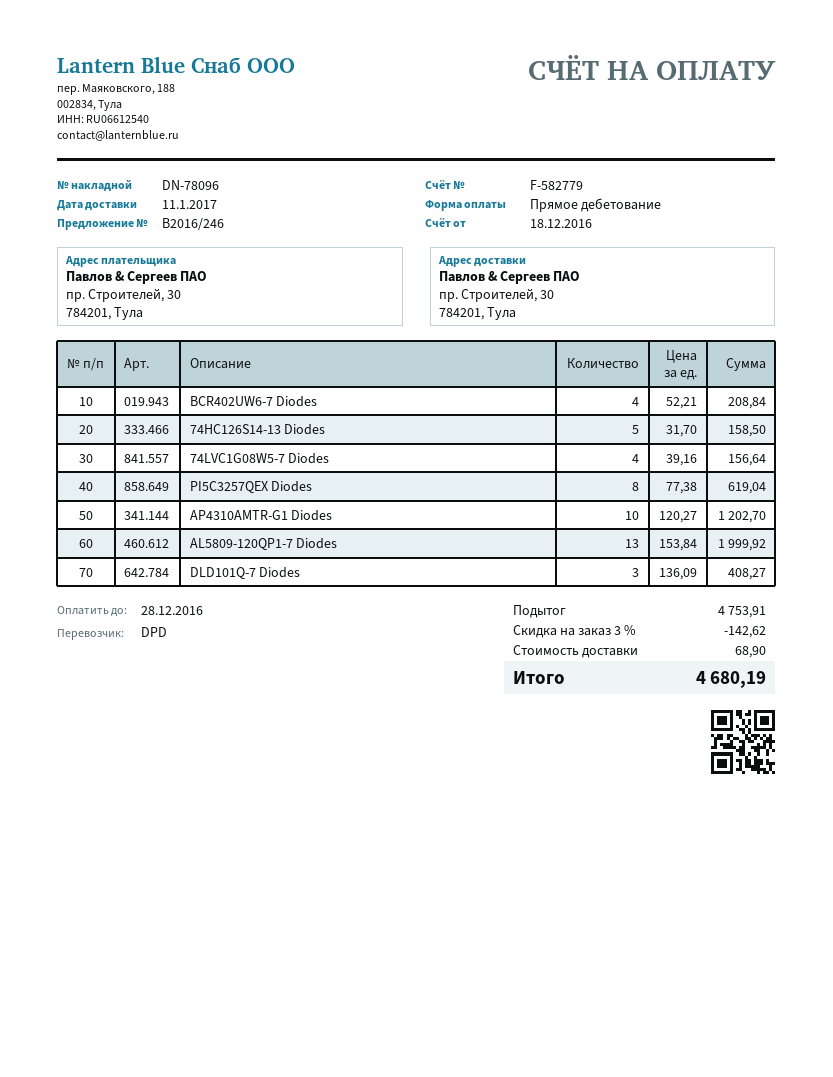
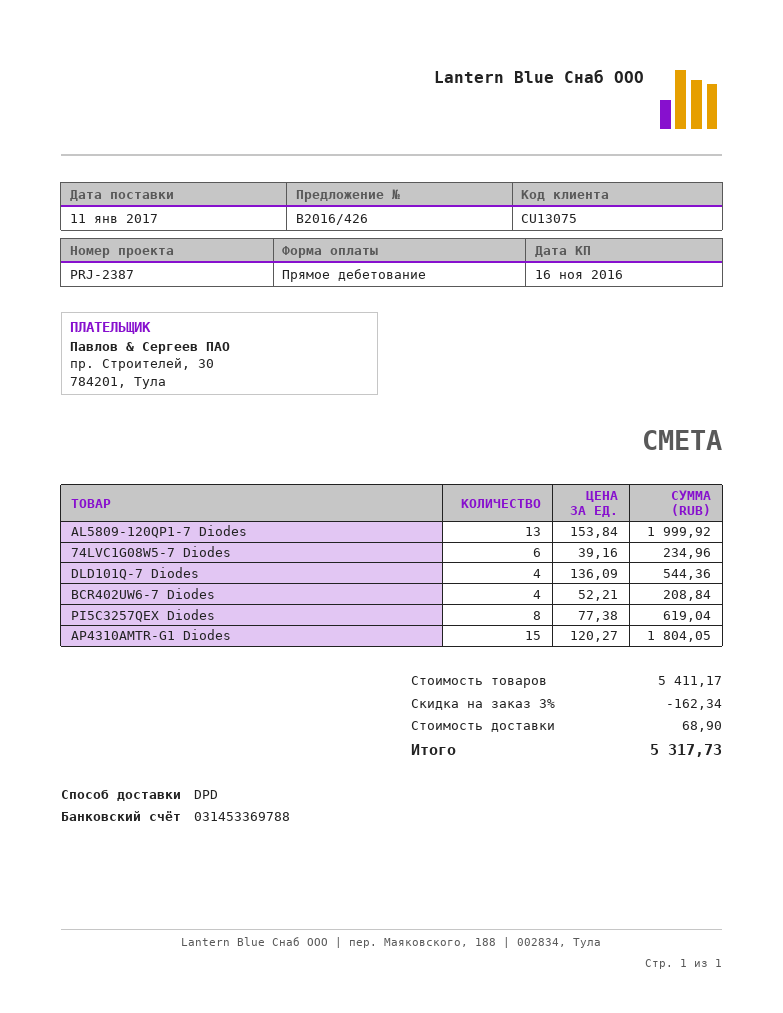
quote number: B2016/246 -> B2016/426
74HC126S14-13 Diodes: 5 x 31.70 = 158.50 -> none
74LVC1G08W5-7 Diodes: 4 x 39.16 = 156.64 -> 6 x 39.16 = 234.96
AP4310AMTR-G1 Diodes: 10 x 120.27 = 1202.70 -> 15 x 120.27 = 1804.05
DLD101Q-7 Diodes: 3 x 136.09 = 408.27 -> 4 x 136.09 = 544.36
subtotal: 4753.91 -> 5411.17
discount: 3% = 142.62 -> 3% = 162.34
total: 4680.19 -> 5317.73

